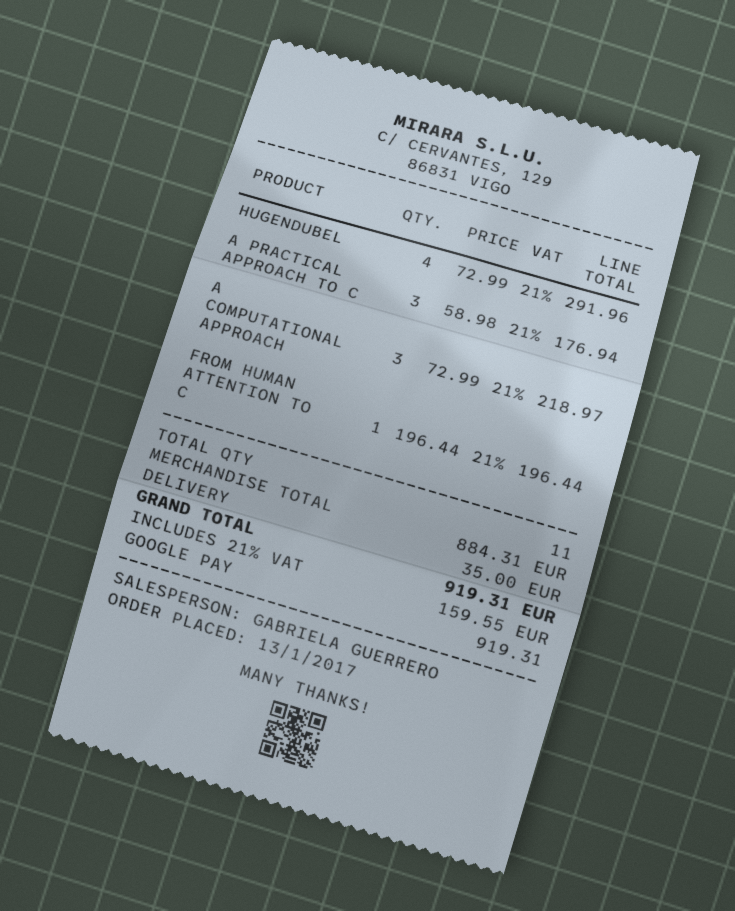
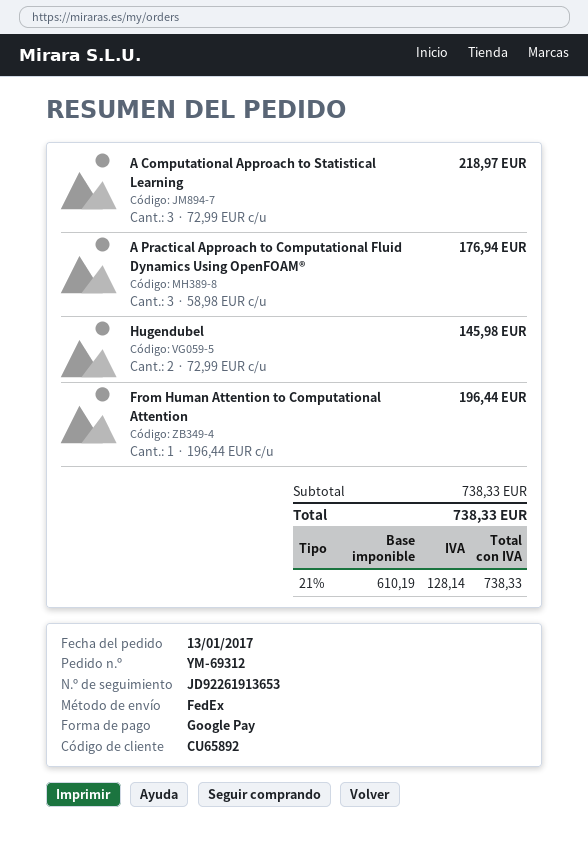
HUGENDUBEL: 4 x 72.99 = 291.96 -> 2 x 72.99 = 145.98
subtotal: 884.31 -> 738.33
shipping: 35.00 -> none
tax: 21% = 159.55 -> 21% = 128.14
total: 919.31 -> 738.33

